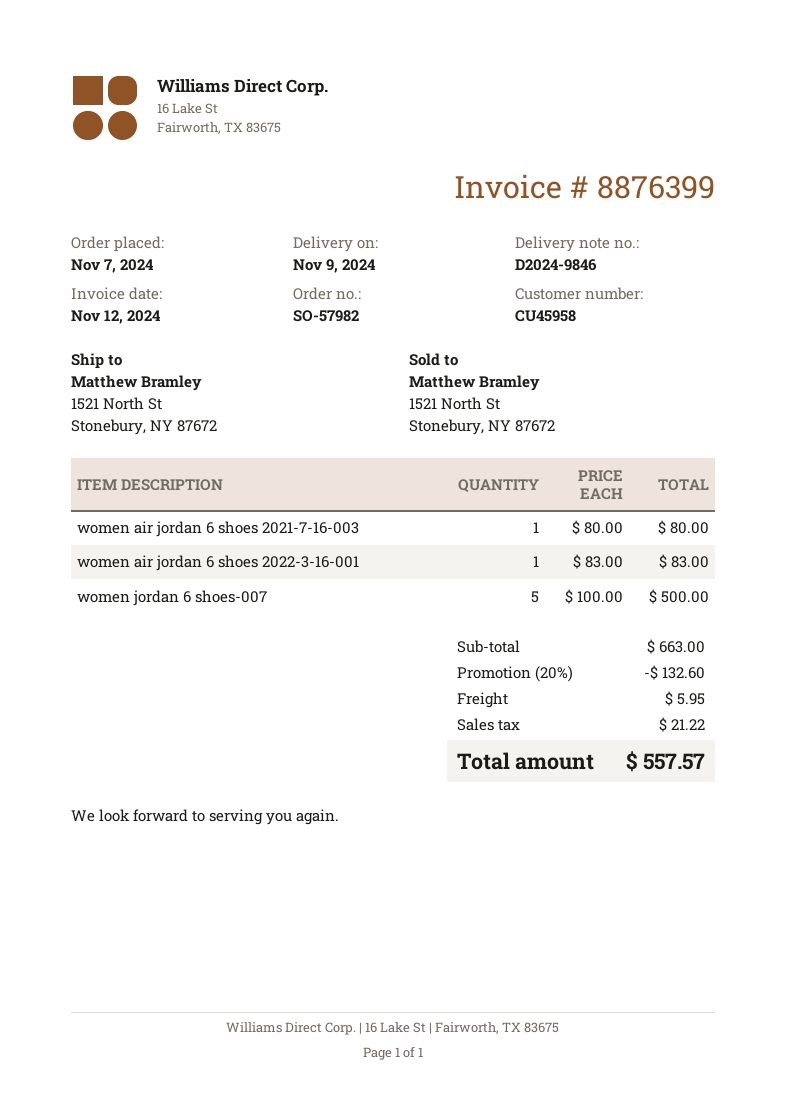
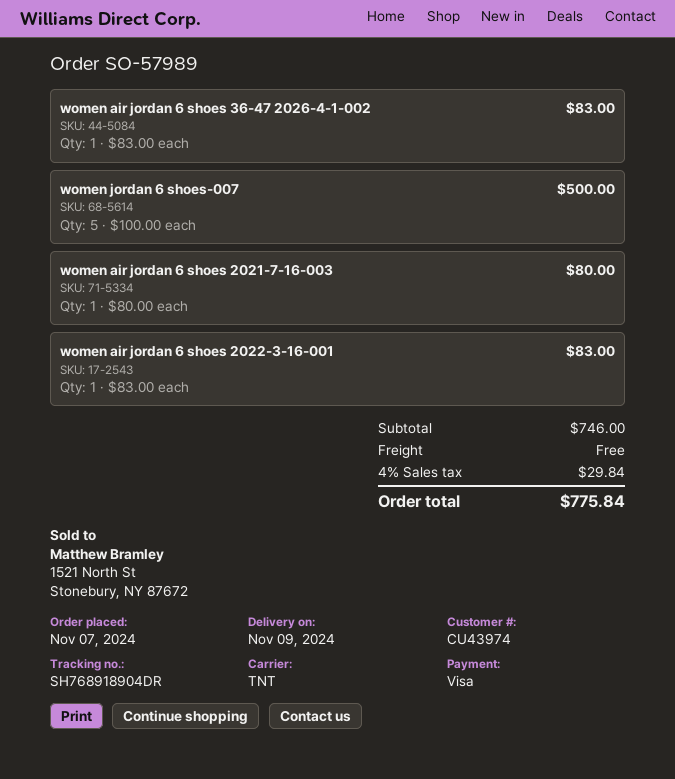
order number: SO-57982 -> SO-57989
customer number: CU45958 -> CU43974
women air jordan 6 shoes 36-47 2026-4-1-002: none -> 1 x 83.00 = 83.00
subtotal: 663.00 -> 746.00
discount: 20% = 132.60 -> none
shipping: 5.95 -> 0.00
tax: 21.22 -> 29.84
total: 557.57 -> 775.84

